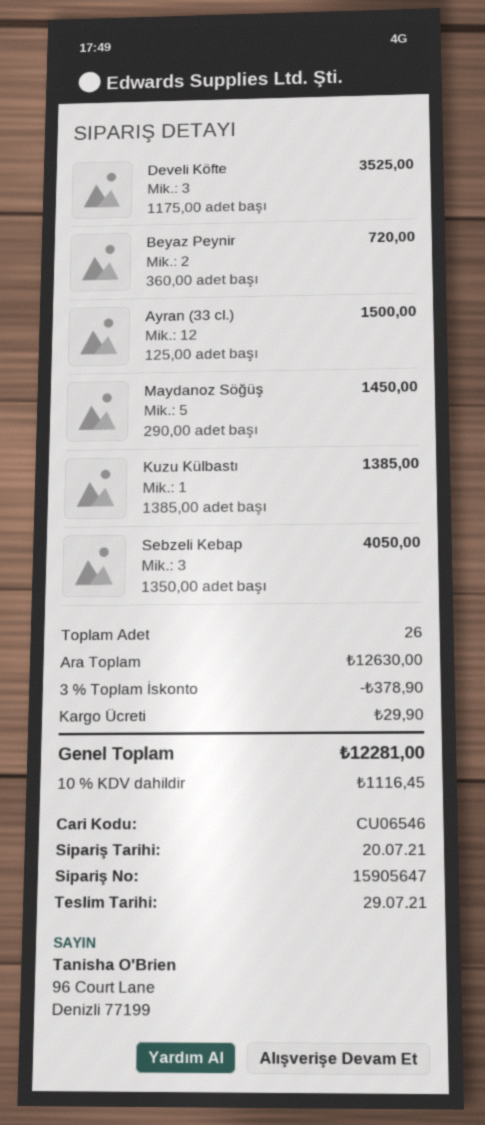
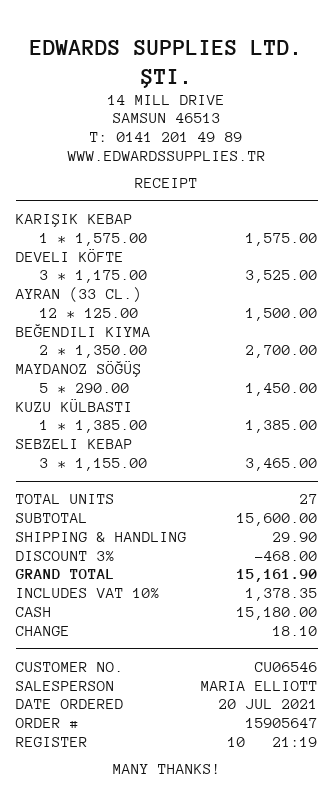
Beyaz Peynir: 2 x 360.00 = 720.00 -> none
Sebzeli Kebap: 3 x 1350.00 = 4050.00 -> 3 x 1155.00 = 3465.00
KARIŞIK KEBAP: none -> 1 x 1575.00 = 1575.00
BEĞENDILI KIYMA: none -> 2 x 1350.00 = 2700.00
total quantity: 26 -> 27
subtotal: 12630.00 -> 15600.00
discount: 3% = 378.90 -> 3% = 468.00
tax: 10% = 1116.45 -> 10% = 1378.35
total: 12281.00 -> 15161.90

